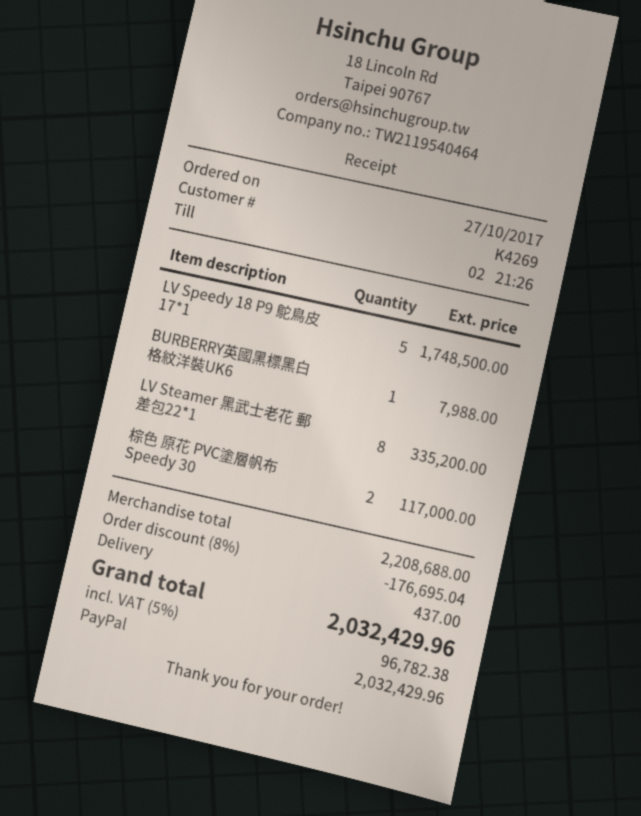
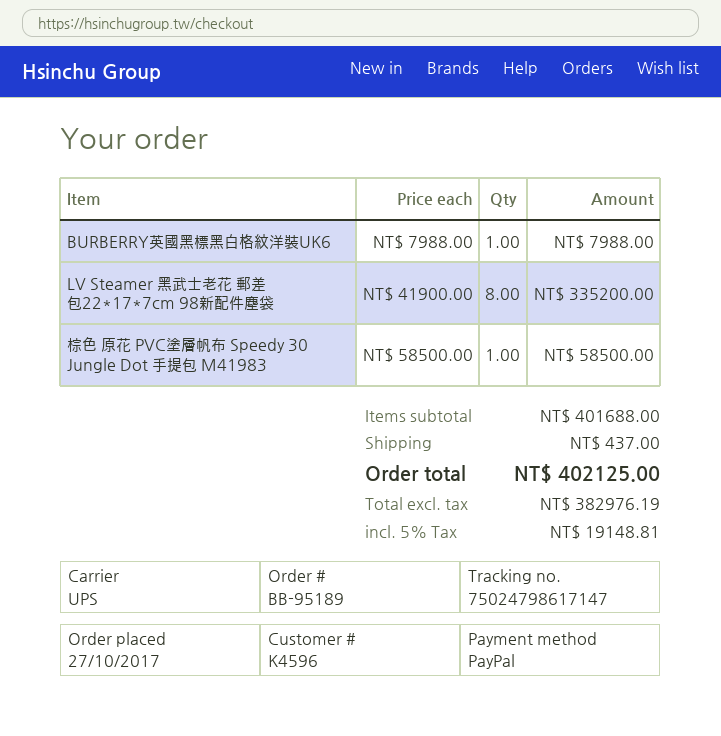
customer number: K4269 -> K4596
LV Speedy 18 P9 鴕鳥皮 17*1: 5 for 1748500.00 -> none
棕色 原花 PVC塗層帆布 Speedy 30: 2 for 117000.00 -> 1 for 58500.00
subtotal: 2208688.00 -> 401688.00
discount: 8% = 176695.04 -> none
tax: 5% = 96782.38 -> 5% = 19148.81
total: 2032429.96 -> 402125.00

